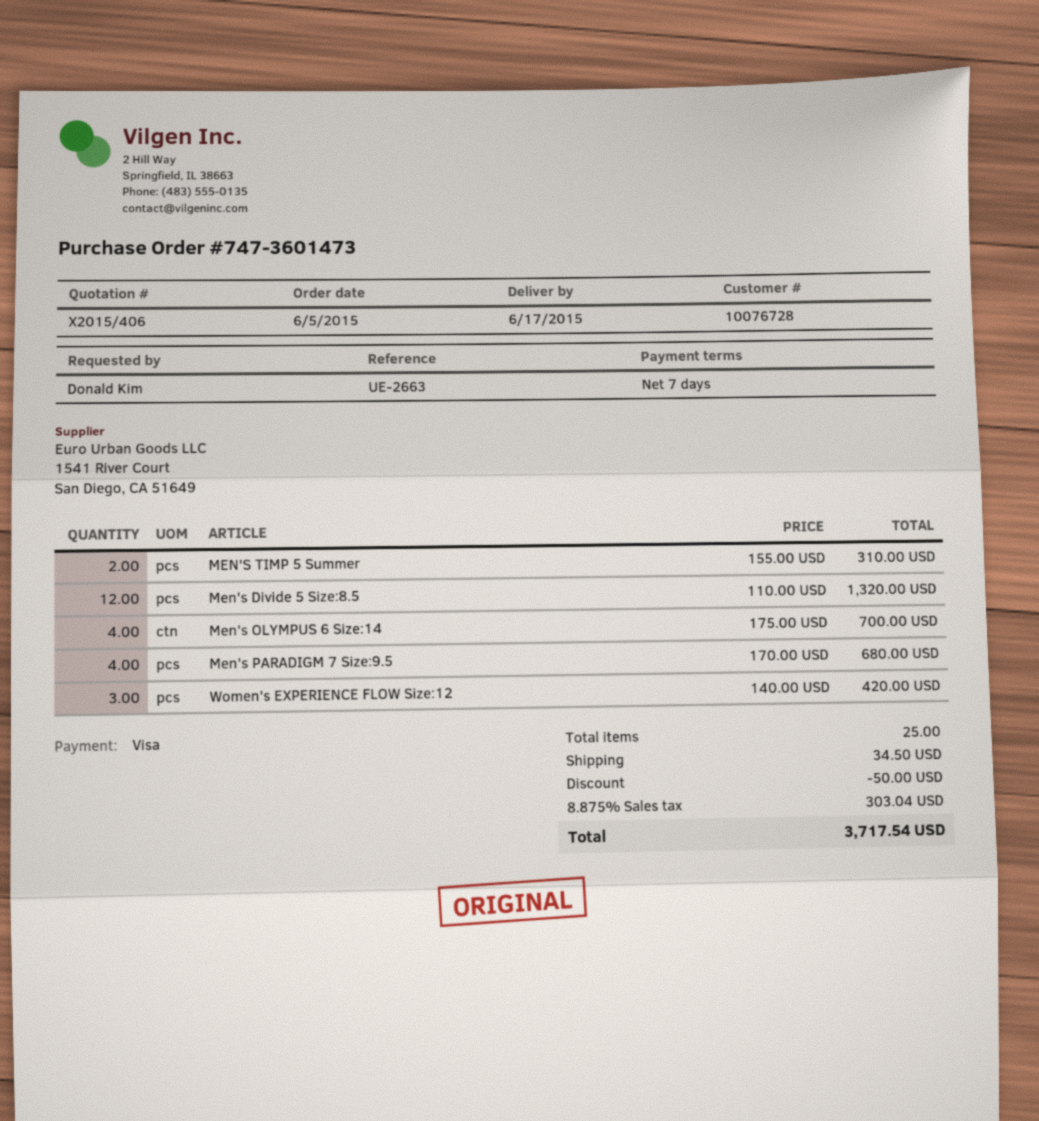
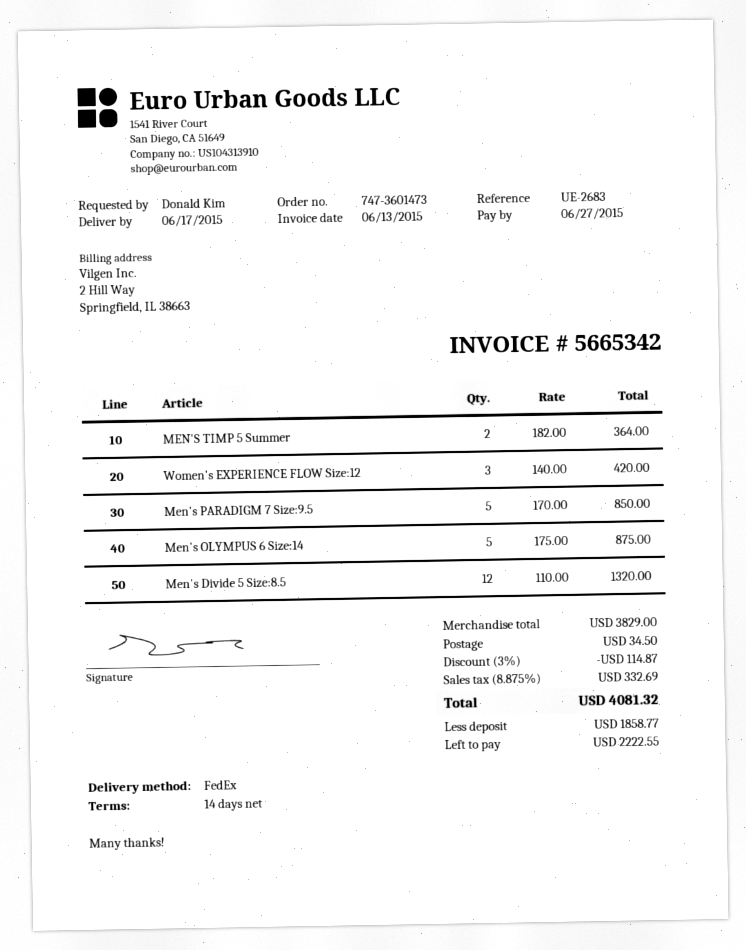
payment terms: 7 days -> 14 days
reference: UE-2663 -> UE-2683
MEN'S TIMP 5 Summer: 2 x 155.00 = 310.00 -> 2 x 182.00 = 364.00
Men's OLYMPUS 6 Size:14: 4 x 175.00 = 700.00 -> 5 x 175.00 = 875.00
Men's PARADIGM 7 Size:9.5: 4 x 170.00 = 680.00 -> 5 x 170.00 = 850.00
discount: 50.00 -> 114.87
tax: 8.875% = 303.04 -> 8.875% = 332.69
total: 3717.54 -> 4081.32

